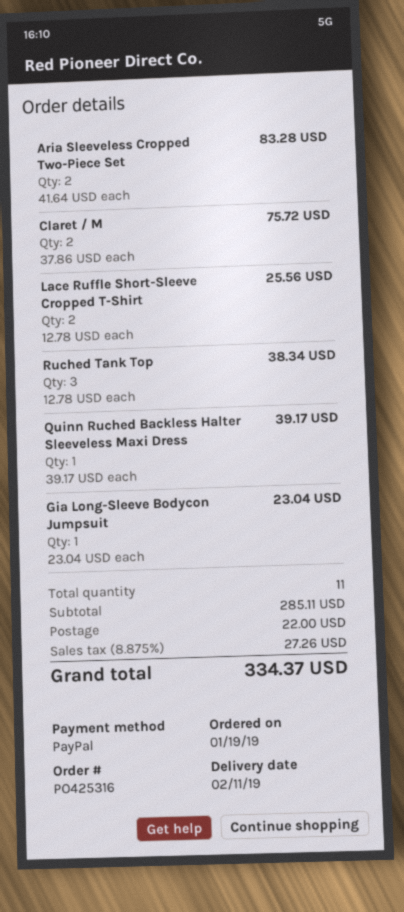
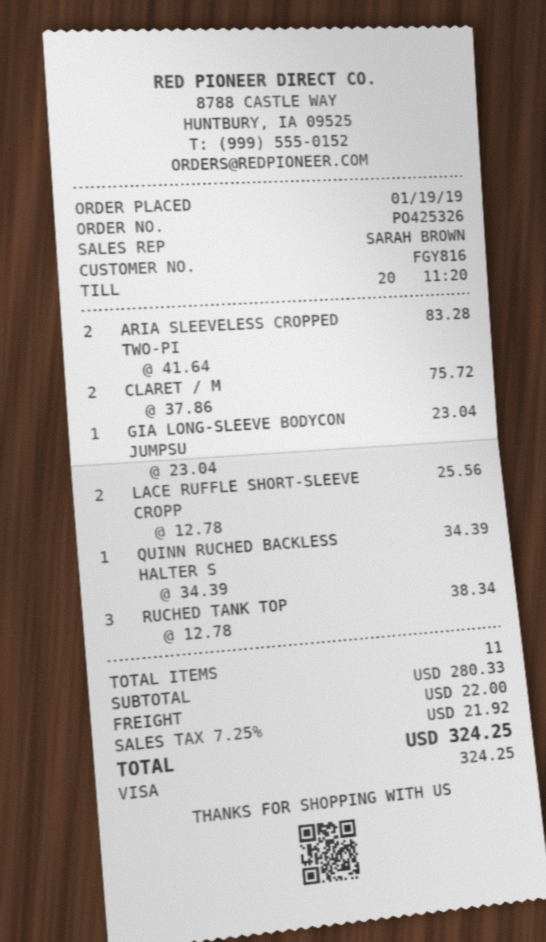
order number: PO425316 -> PO425326
payment method: PayPal -> Visa
Quinn Ruched Backless Halter Sleeveless Maxi Dress: 1 x 39.17 = 39.17 -> 1 x 34.39 = 34.39
subtotal: 285.11 -> 280.33
tax: 8.875% = 27.26 -> 7.25% = 21.92
total: 334.37 -> 324.25

